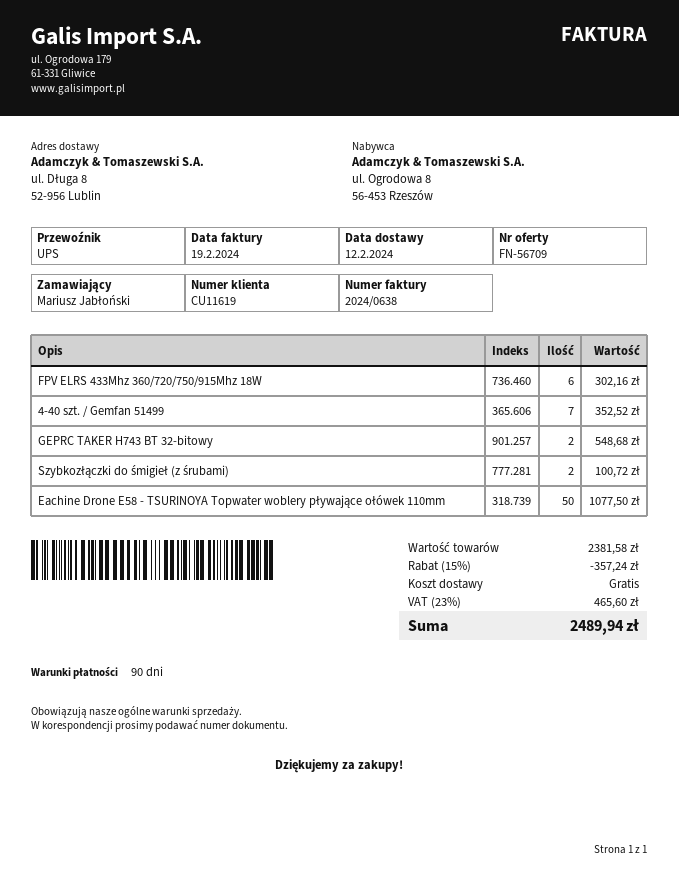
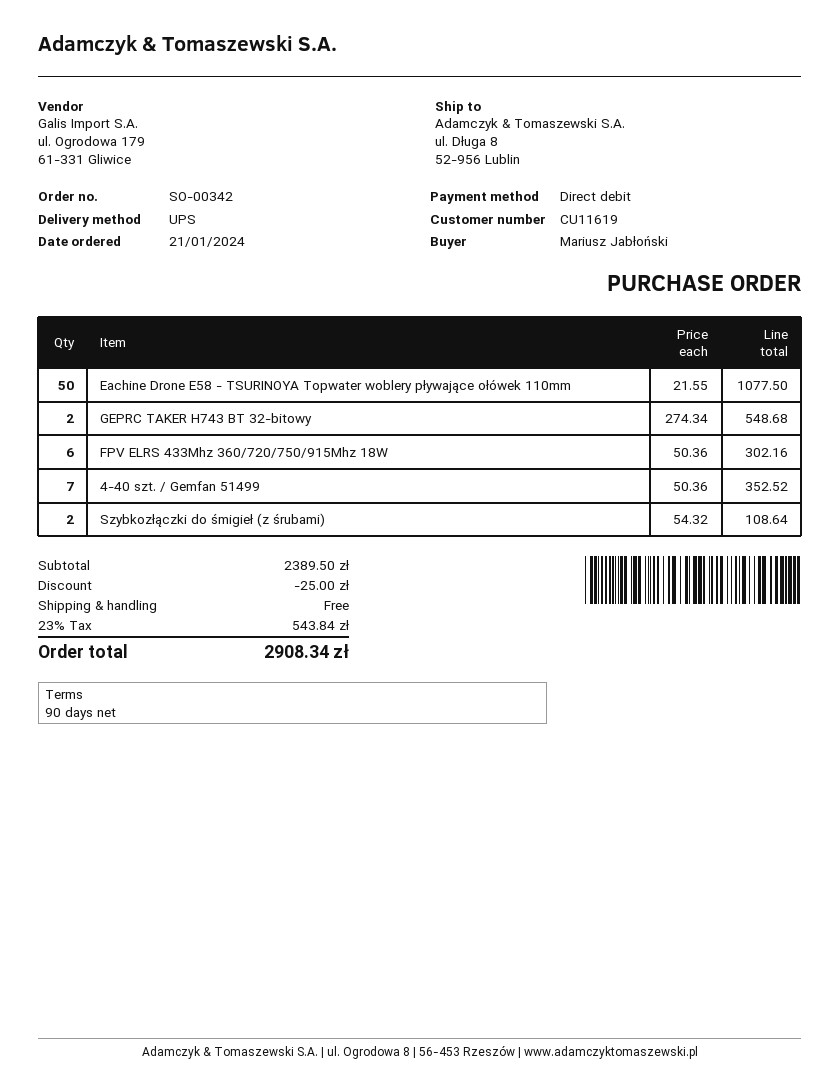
Szybkozłączki do śmigieł (z śrubami): 2 for 100.72 -> 2 for 108.64
subtotal: 2381.58 -> 2389.50
discount: 357.24 -> 25.00
tax: 23% = 465.60 -> 23% = 543.84
total: 2489.94 -> 2908.34

